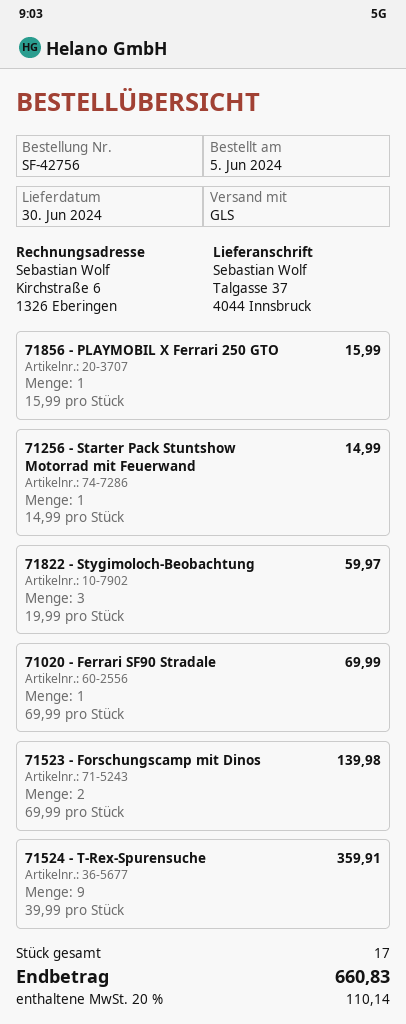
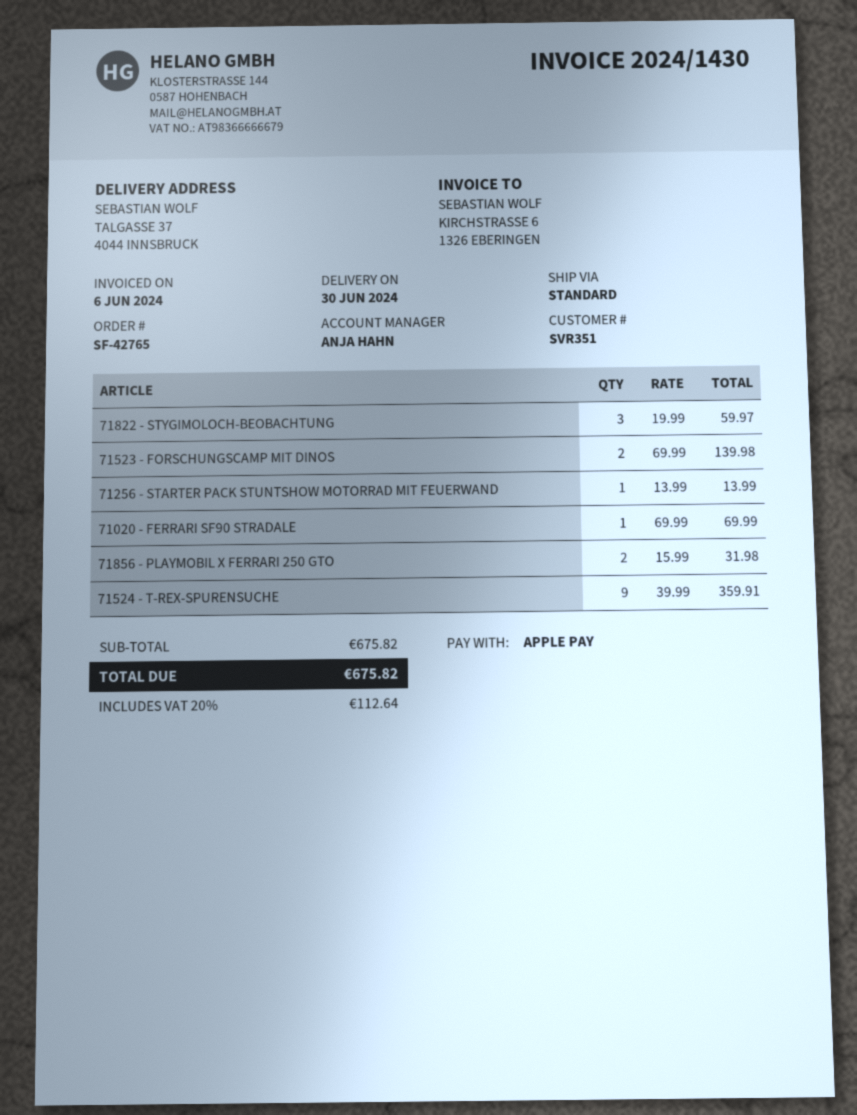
order number: SF-42756 -> SF-42765
shipping method: GLS -> standard
71856 - PLAYMOBIL X Ferrari 250 GTO: 1 x 15.99 = 15.99 -> 2 x 15.99 = 31.98
71256 - Starter Pack Stuntshow Motorrad mit Feuerwand: 1 x 14.99 = 14.99 -> 1 x 13.99 = 13.99
tax: 20% = 110.14 -> 20% = 112.64
total: 660.83 -> 675.82

